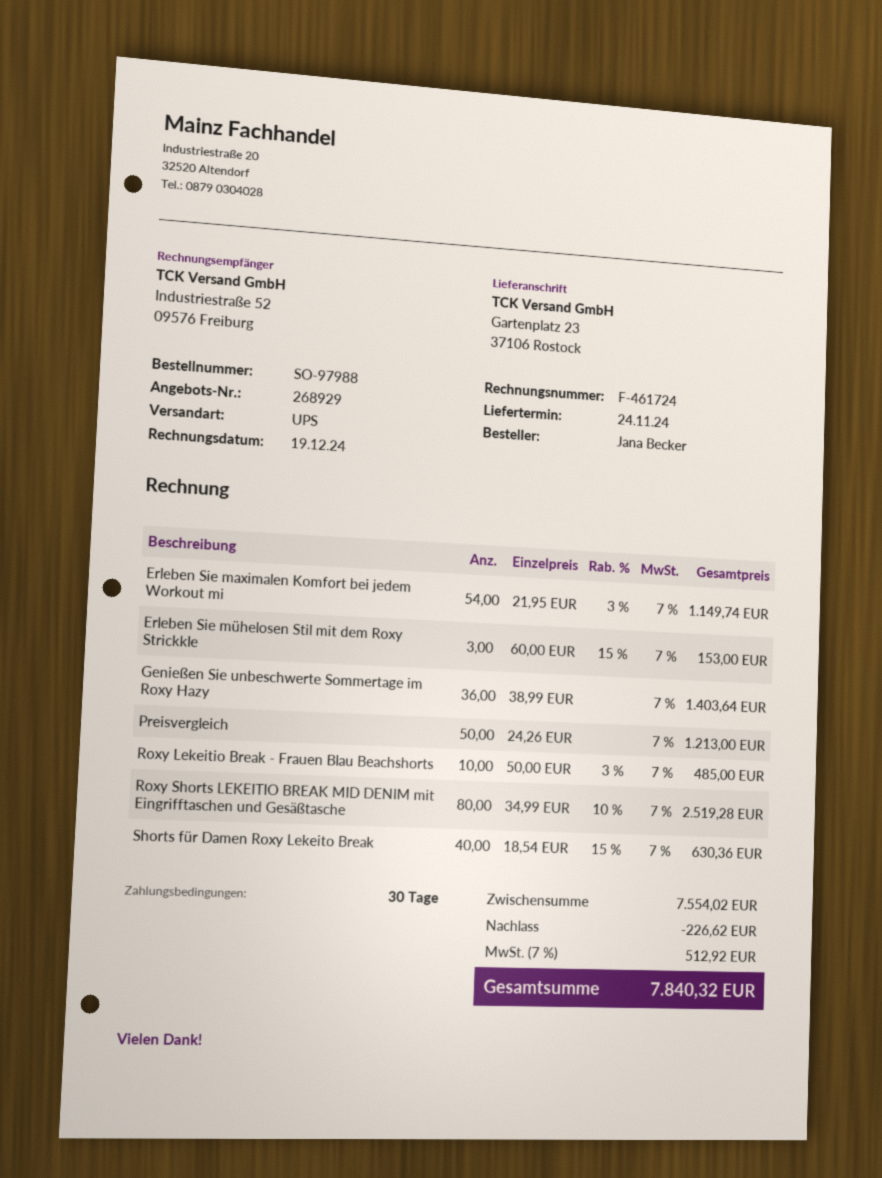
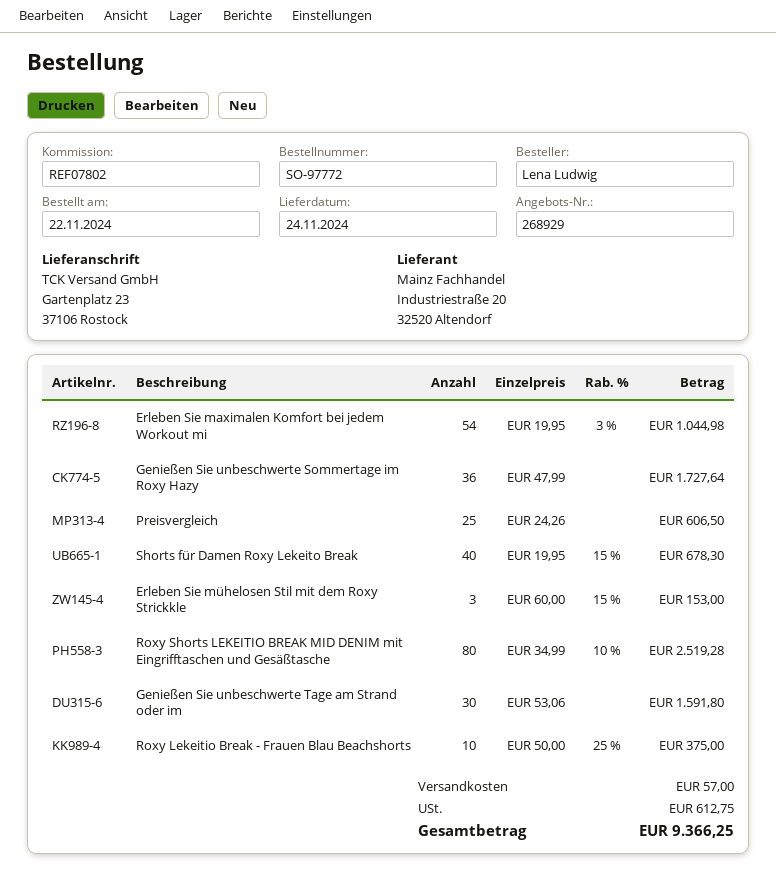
order number: SO-97988 -> SO-97772
ordered by: Jana Becker -> Lena Ludwig
Erleben Sie maximalen Komfort bei jedem Workout mi: 54 x 21.95 - 3% = 1149.74 -> 54 x 19.95 - 3% = 1044.98
Genießen Sie unbeschwerte Sommertage im Roxy Hazy: 36 x 38.99 = 1403.64 -> 36 x 47.99 = 1727.64
Preisvergleich: 50 x 24.26 = 1213.00 -> 25 x 24.26 = 606.50
Roxy Lekeitio Break - Frauen Blau Beachshorts: 10 x 50.00 - 3% = 485.00 -> 10 x 50.00 - 25% = 375.00
Shorts für Damen Roxy Lekeito Break: 40 x 18.54 - 15% = 630.36 -> 40 x 19.95 - 15% = 678.30
Genießen Sie unbeschwerte Tage am Strand oder im: none -> 30 x 53.06 = 1591.80
discount: 226.62 -> none
shipping: none -> 57.00
tax: 512.92 -> 612.75
total: 7840.32 -> 9366.25

